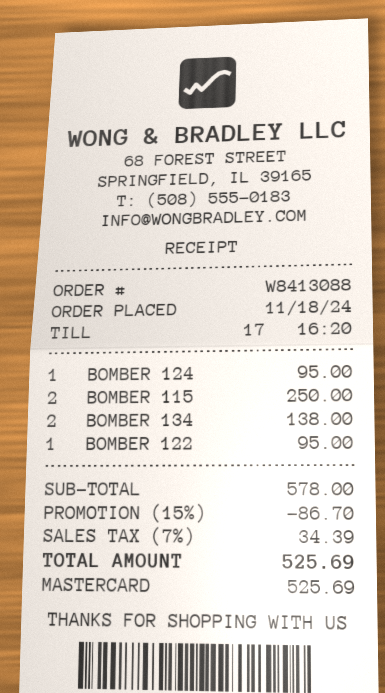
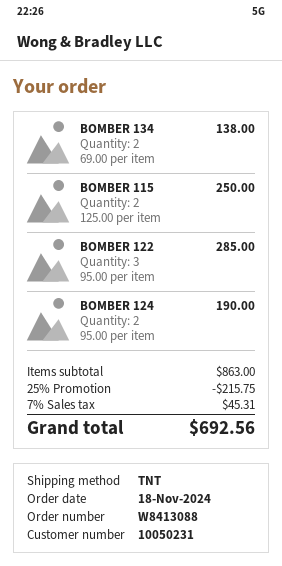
BOMBER 124: 1 for 95.00 -> 2 for 190.00
BOMBER 122: 1 for 95.00 -> 3 for 285.00
subtotal: 578.00 -> 863.00
discount: 15% = 86.70 -> 25% = 215.75
tax: 7% = 34.39 -> 7% = 45.31
total: 525.69 -> 692.56

